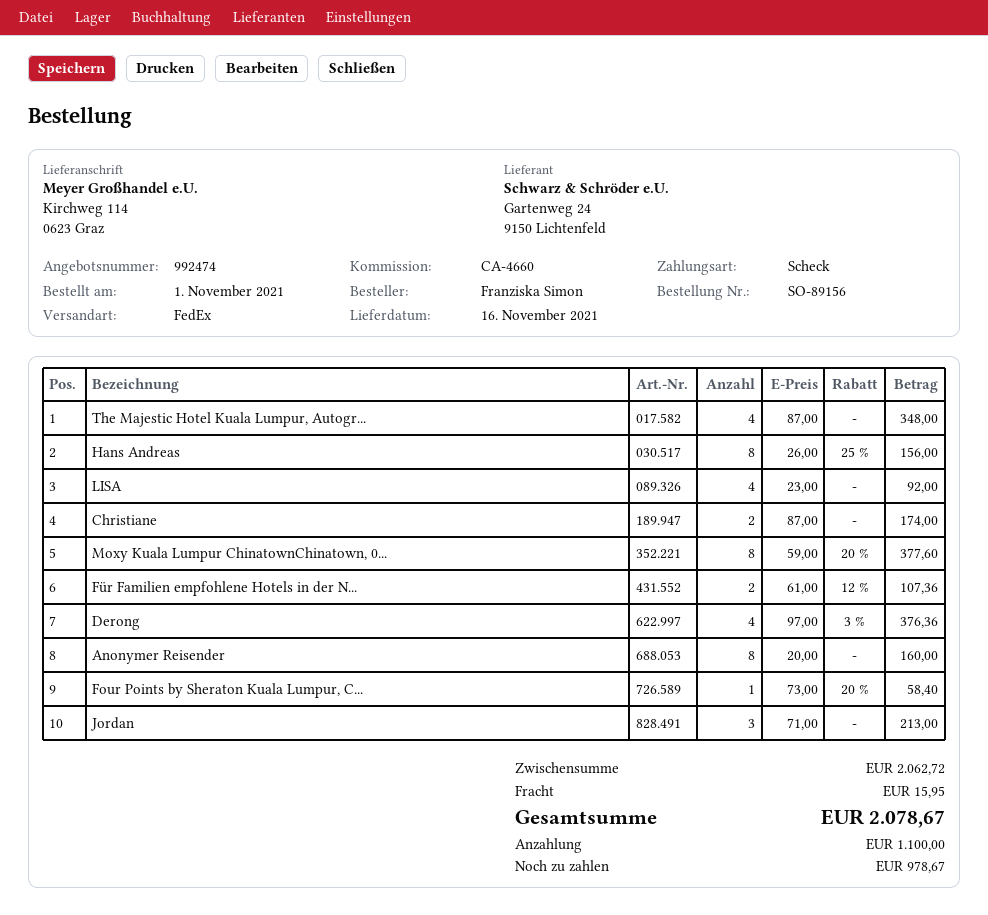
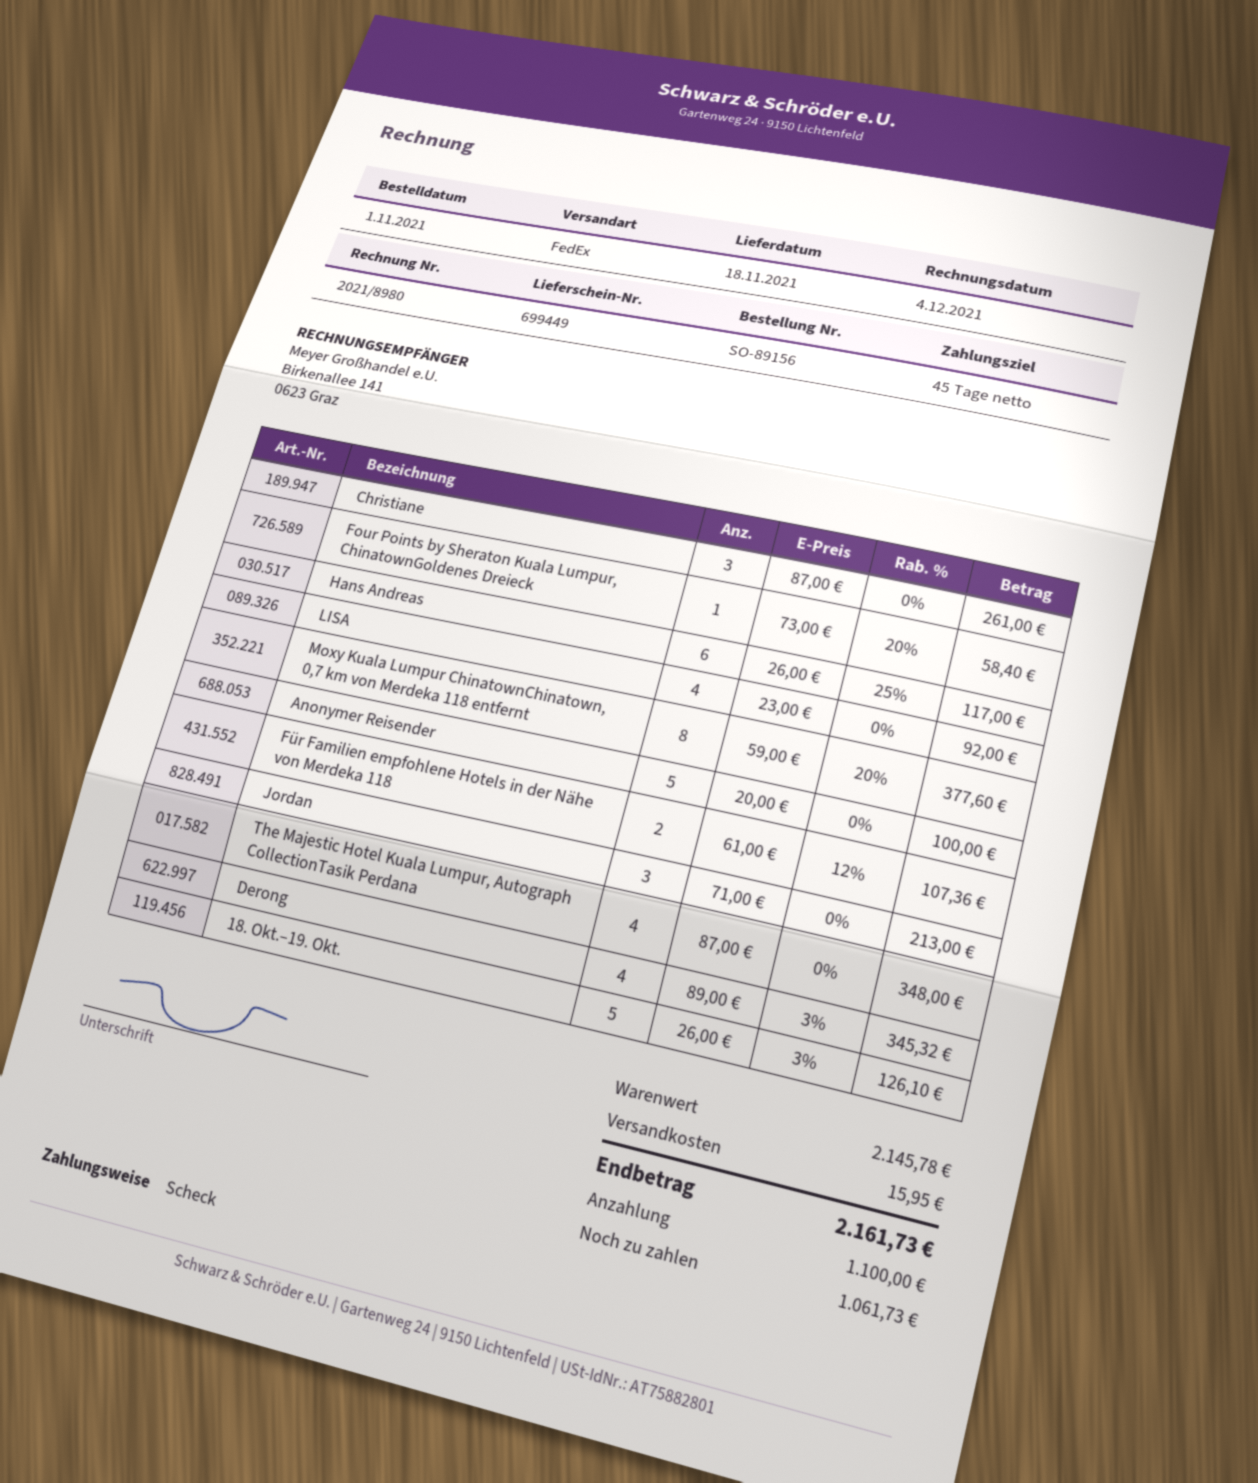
delivery date: 2021-11-16 -> 2021-11-18
Hans Andreas: 8 x 26.00 - 25% = 156.00 -> 6 x 26.00 - 25% = 117.00
Christiane: 2 x 87.00 = 174.00 -> 3 x 87.00 = 261.00
Derong: 4 x 97.00 - 3% = 376.36 -> 4 x 89.00 - 3% = 345.32
Anonymer Reisender: 8 x 20.00 = 160.00 -> 5 x 20.00 = 100.00
18. Okt.–19. Okt.: none -> 5 x 26.00 - 3% = 126.10
subtotal: 2062.72 -> 2145.78
total: 2078.67 -> 2161.73
balance: 978.67 -> 1061.73

